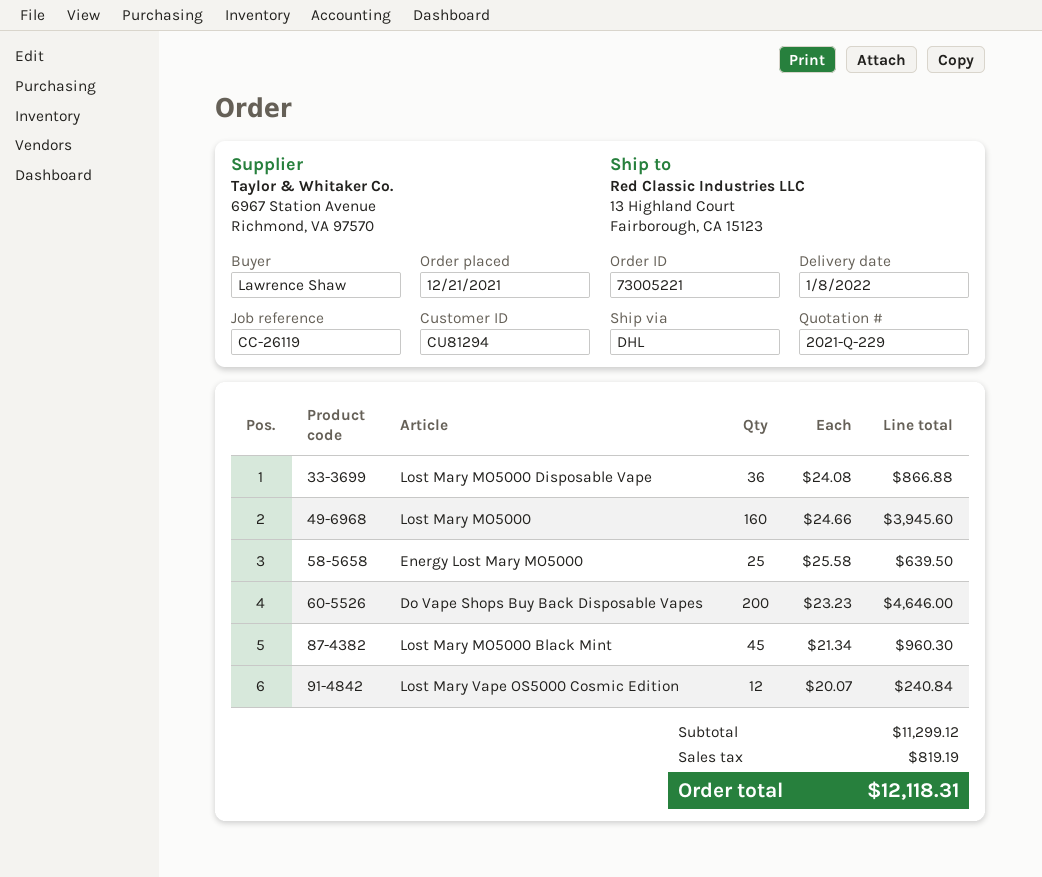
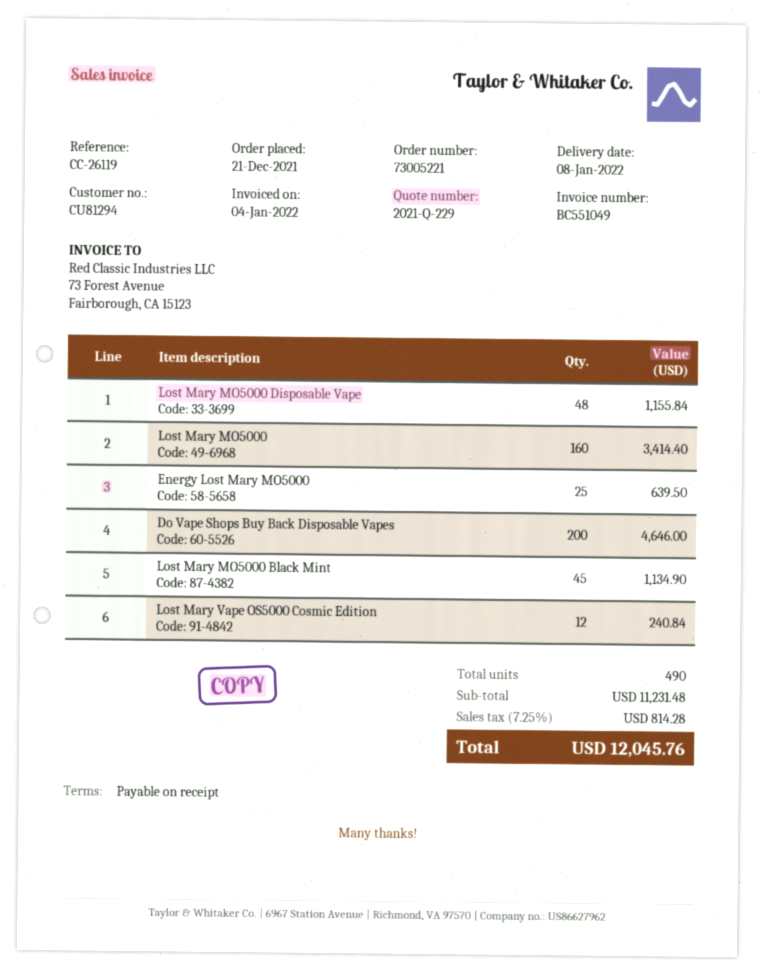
Lost Mary MO5000 Disposable Vape: 36 for 866.88 -> 48 for 1155.84
Lost Mary MO5000: 160 for 3945.60 -> 160 for 3414.40
Lost Mary MO5000 Black Mint: 45 for 960.30 -> 45 for 1134.90
subtotal: 11299.12 -> 11231.48
tax: 819.19 -> 814.28
total: 12118.31 -> 12045.76

